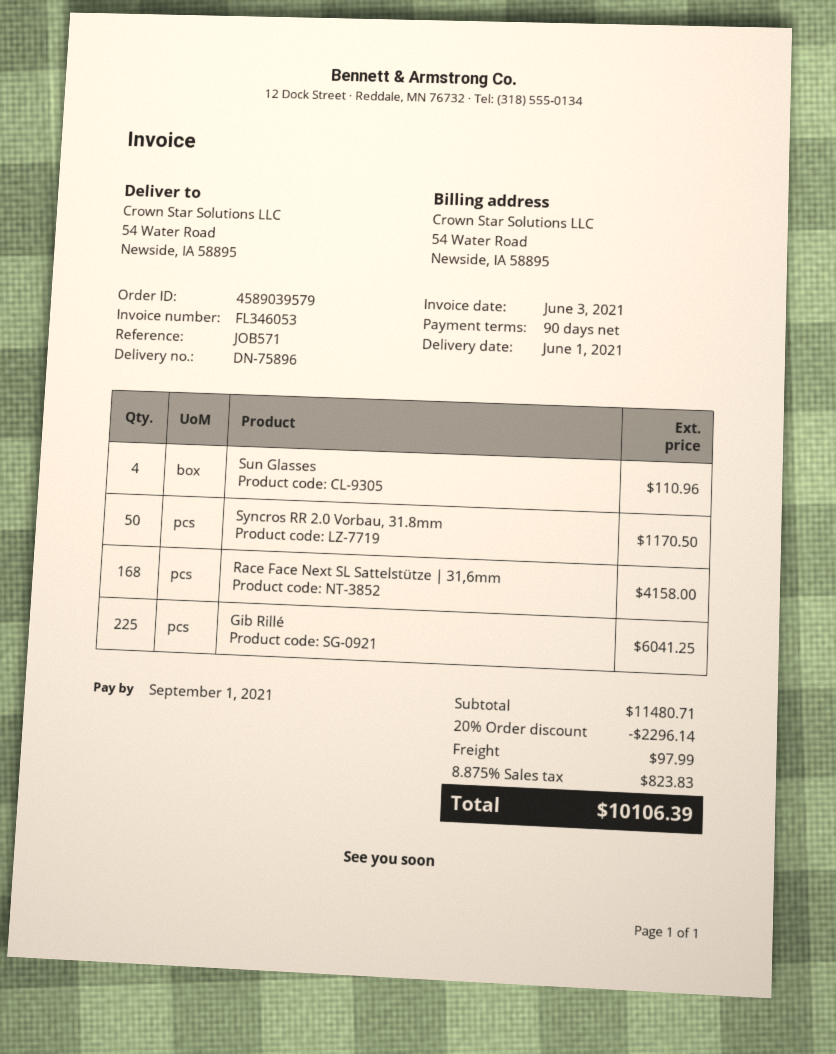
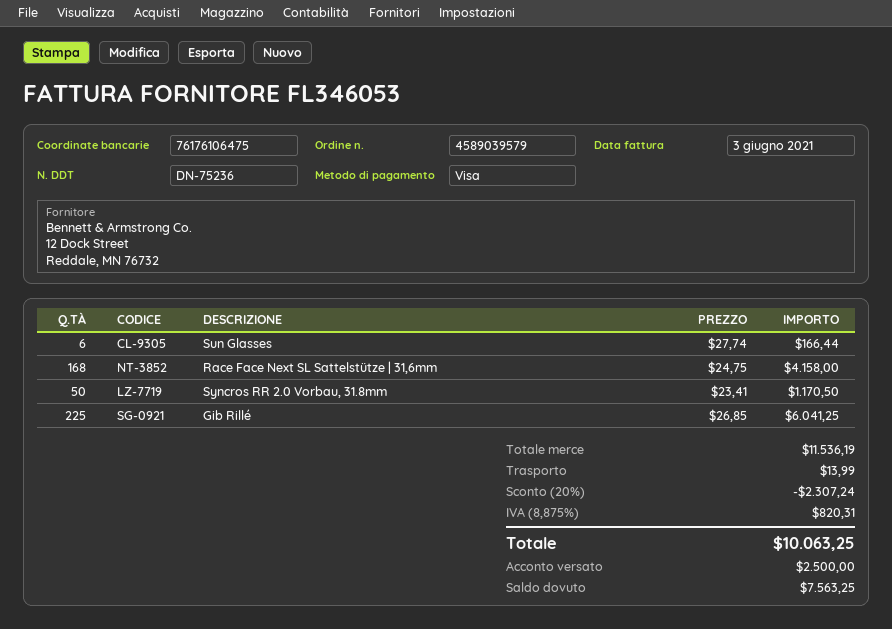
delivery note number: DN-75896 -> DN-75236
Sun Glasses: 4 for 110.96 -> 6 for 166.44
subtotal: 11480.71 -> 11536.19
discount: 20% = 2296.14 -> 20% = 2307.24
shipping: 97.99 -> 13.99
tax: 8.875% = 823.83 -> 8.875% = 820.31
total: 10106.39 -> 10063.25

